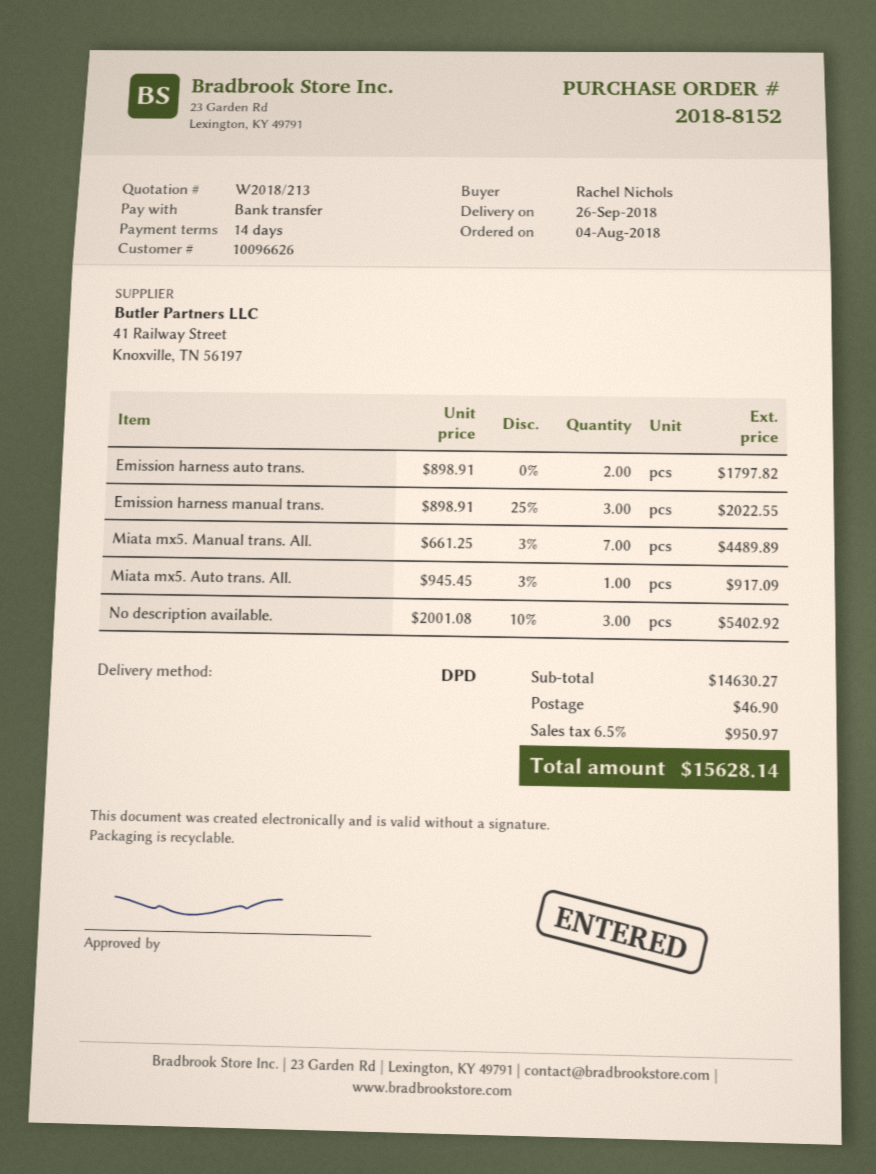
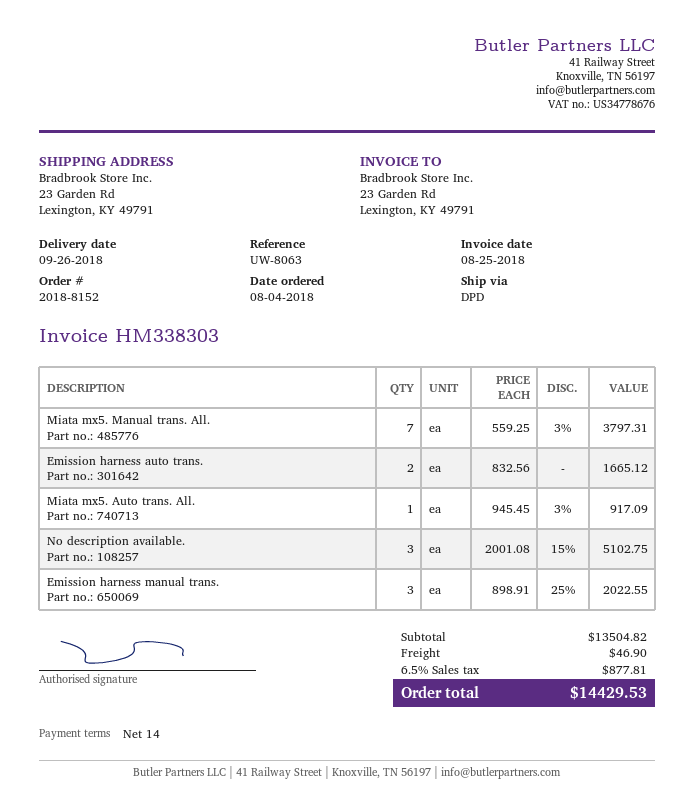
Emission harness auto trans.: 2 x 898.91 = 1797.82 -> 2 x 832.56 = 1665.12
Miata mx5. Manual trans. All.: 7 x 661.25 - 3% = 4489.89 -> 7 x 559.25 - 3% = 3797.31
No description available.: 3 x 2001.08 - 10% = 5402.92 -> 3 x 2001.08 - 15% = 5102.75
subtotal: 14630.27 -> 13504.82
tax: 6.5% = 950.97 -> 6.5% = 877.81
total: 15628.14 -> 14429.53

